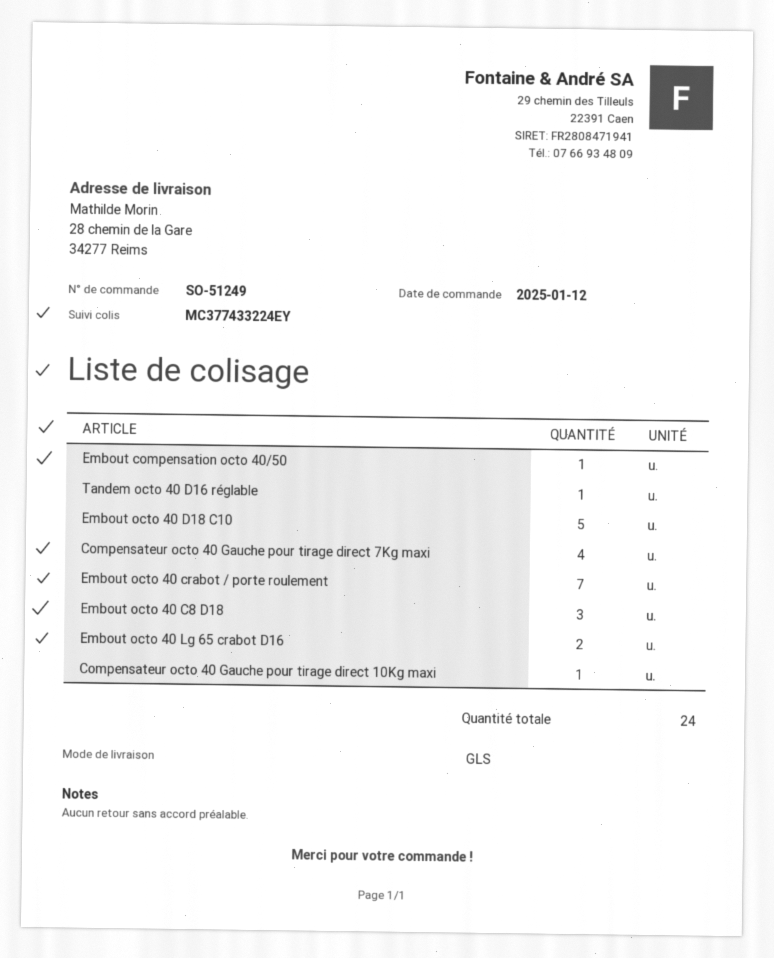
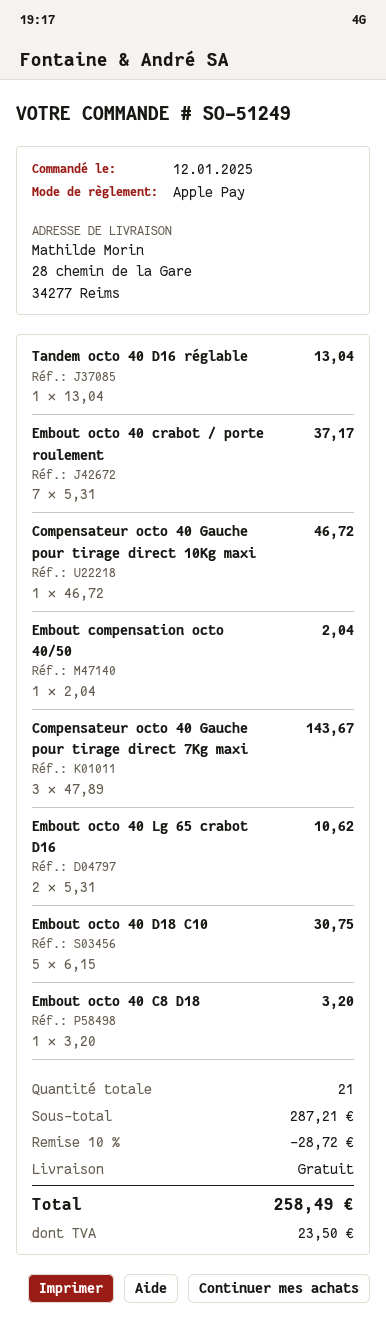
Compensateur octo 40 Gauche pour tirage direct 7Kg maxi: 4 -> 3
Embout octo 40 C8 D18: 3 -> 1
total quantity: 24 -> 21

